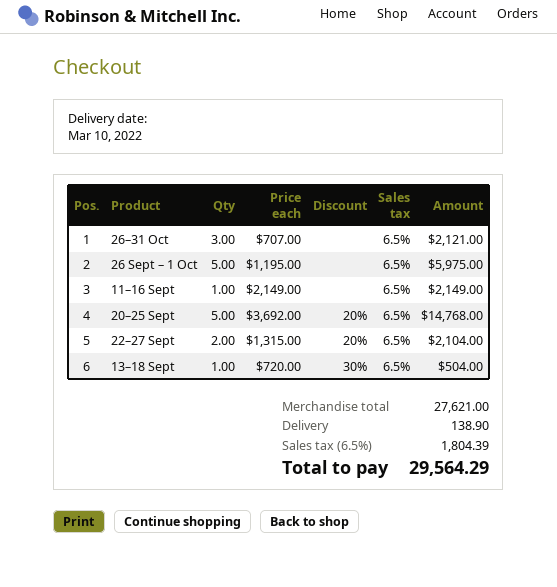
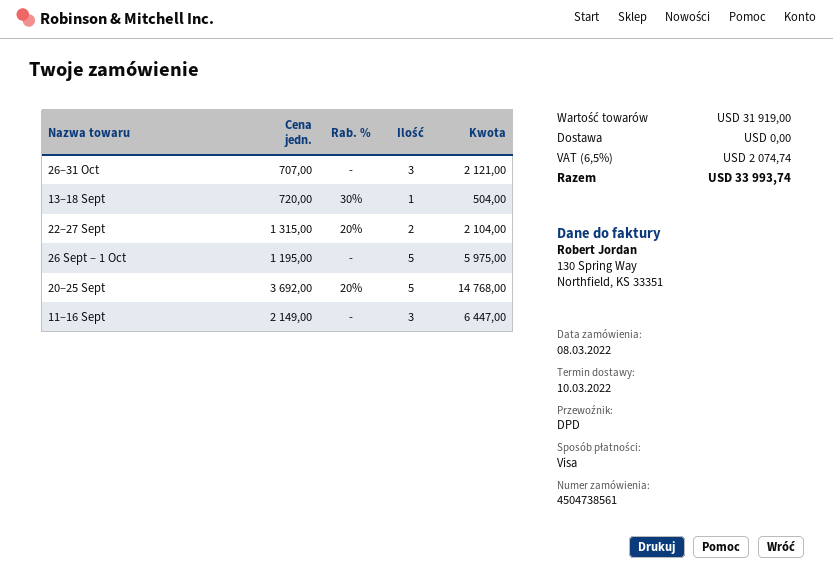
11–16 Sept: 1 x 2149.00 = 2149.00 -> 3 x 2149.00 = 6447.00
subtotal: 27621.00 -> 31919.00
shipping: 138.90 -> 0.00
tax: 6.5% = 1804.39 -> 6.5% = 2074.74
total: 29564.29 -> 33993.74

